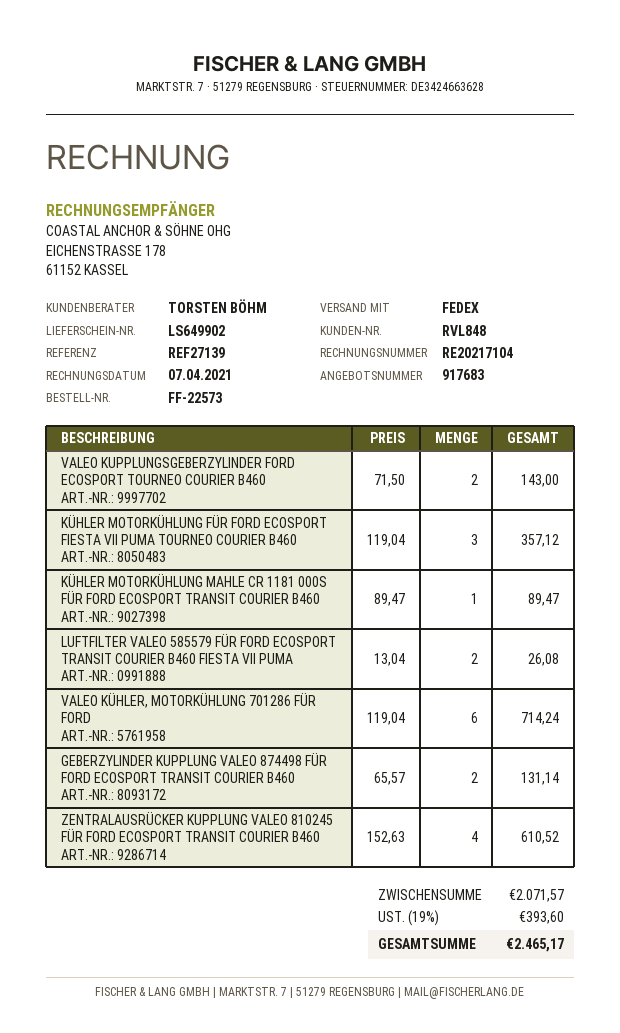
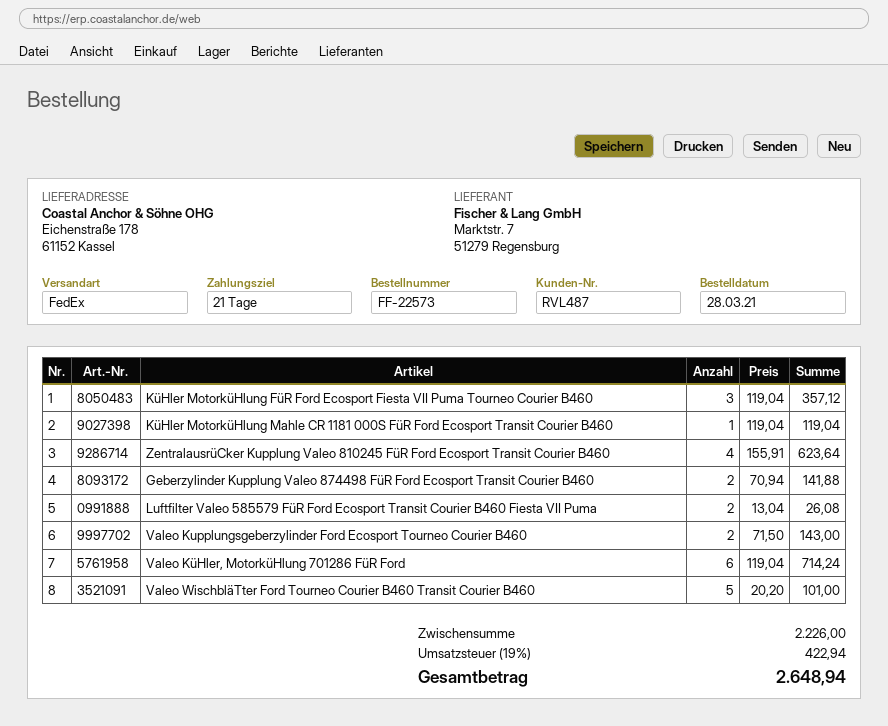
customer number: RVL848 -> RVL487
KÜHLER MOTORKÜHLUNG MAHLE CR 1181 000S FÜR FORD ECOSPORT TRANSIT COURIER B460: 1 x 89.47 = 89.47 -> 1 x 119.04 = 119.04
GEBERZYLINDER KUPPLUNG VALEO 874498 FÜR FORD ECOSPORT TRANSIT COURIER B460: 2 x 65.57 = 131.14 -> 2 x 70.94 = 141.88
ZENTRALAUSRÜCKER KUPPLUNG VALEO 810245 FÜR FORD ECOSPORT TRANSIT COURIER B460: 4 x 152.63 = 610.52 -> 4 x 155.91 = 623.64
Valeo WischbläTter Ford Tourneo Courier B460 Transit Courier B460: none -> 5 x 20.20 = 101.00
subtotal: 2071.57 -> 2226.00
tax: 19% = 393.60 -> 19% = 422.94
total: 2465.17 -> 2648.94

